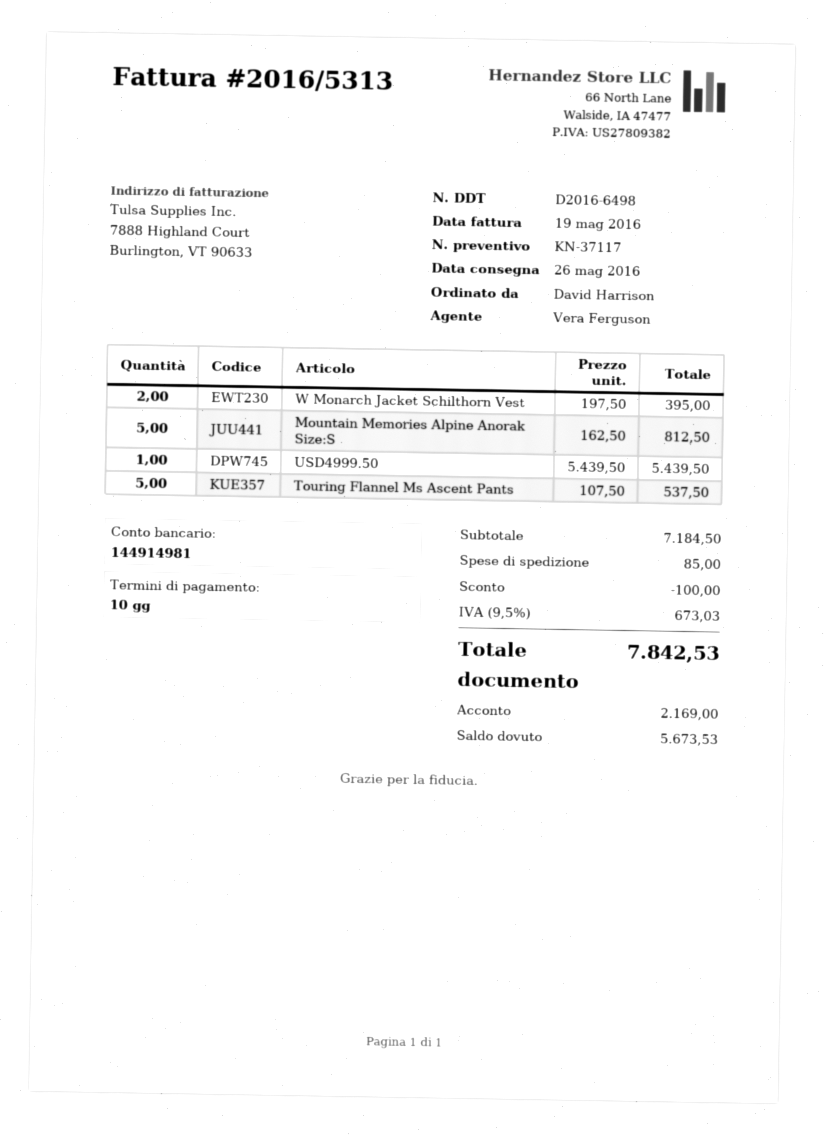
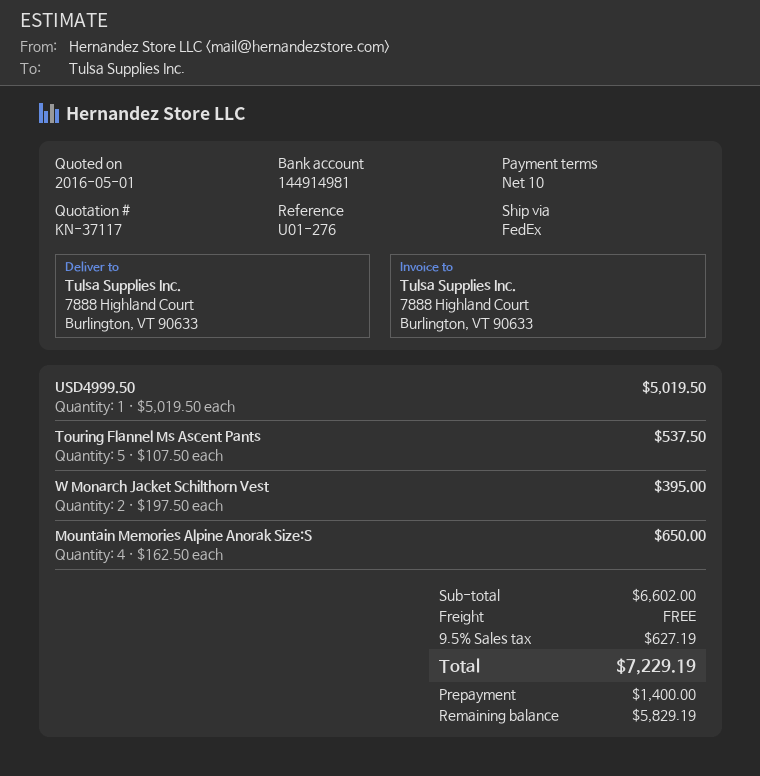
Mountain Memories Alpine Anorak Size:S: 5 x 162.50 = 812.50 -> 4 x 162.50 = 650.00
USD4999.50: 1 x 5439.50 = 5439.50 -> 1 x 5019.50 = 5019.50
subtotal: 7184.50 -> 6602.00
discount: 100.00 -> none
shipping: 85.00 -> 0.00
tax: 9.5% = 673.03 -> 9.5% = 627.19
total: 7842.53 -> 7229.19
deposit: 2169.00 -> 1400.00
balance: 5673.53 -> 5829.19

